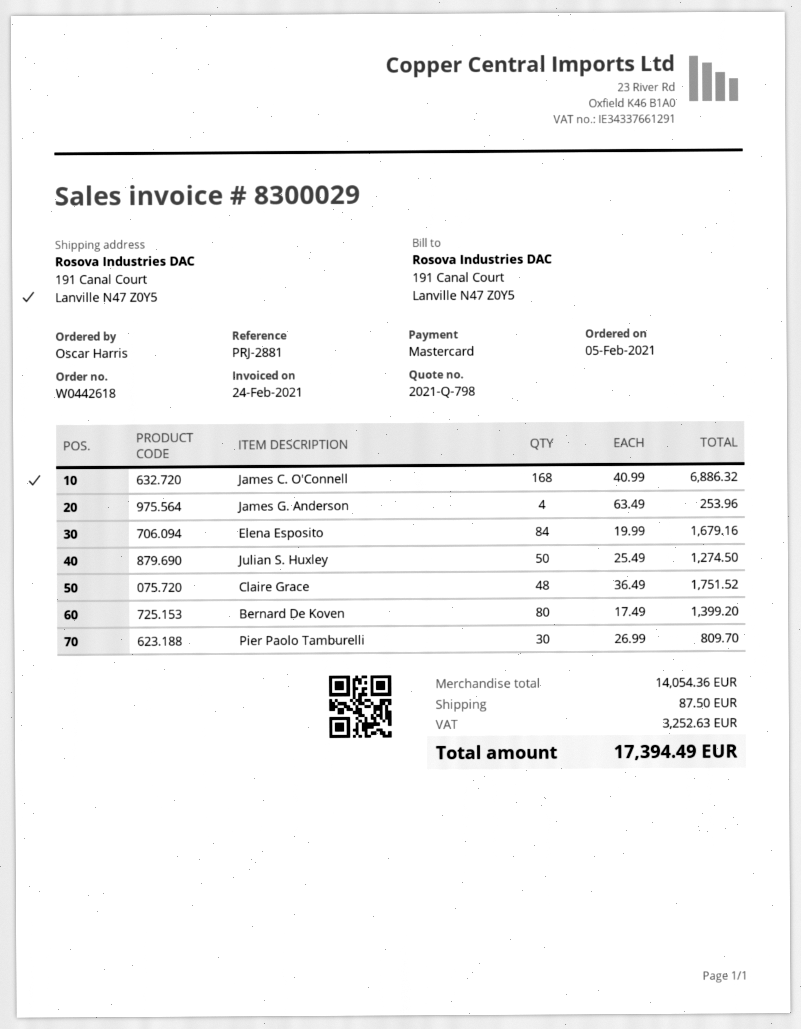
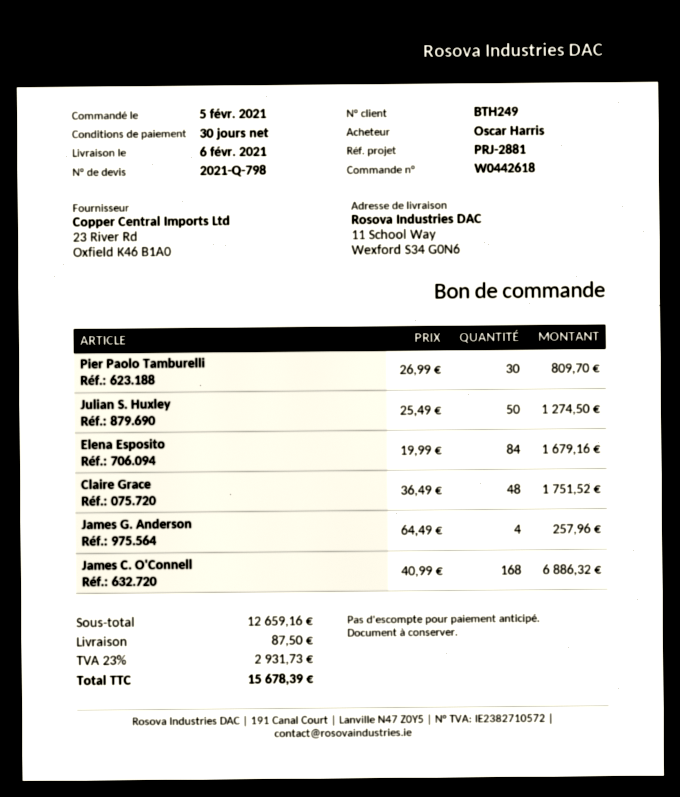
ship to: 191 Canal Court, Lanville N47 Z0Y5 -> 11 School Way, Wexford S34 G0N6
James G. Anderson: 4 x 63.49 = 253.96 -> 4 x 64.49 = 257.96
Bernard De Koven: 80 x 17.49 = 1399.20 -> none
subtotal: 14054.36 -> 12659.16
tax: 3252.63 -> 2931.73
total: 17394.49 -> 15678.39

